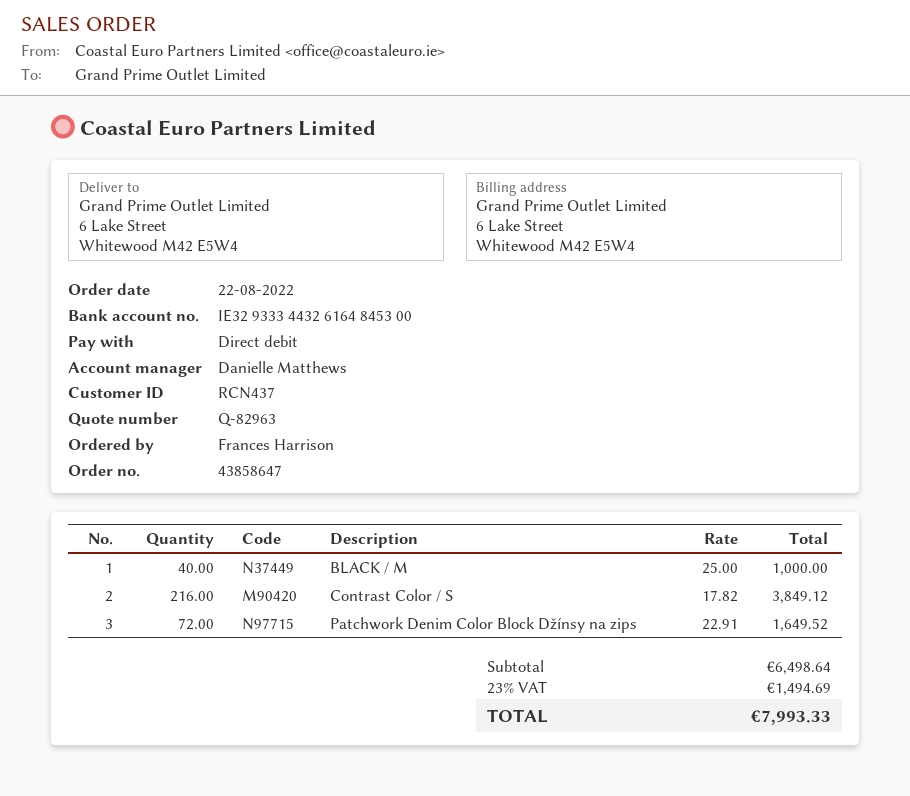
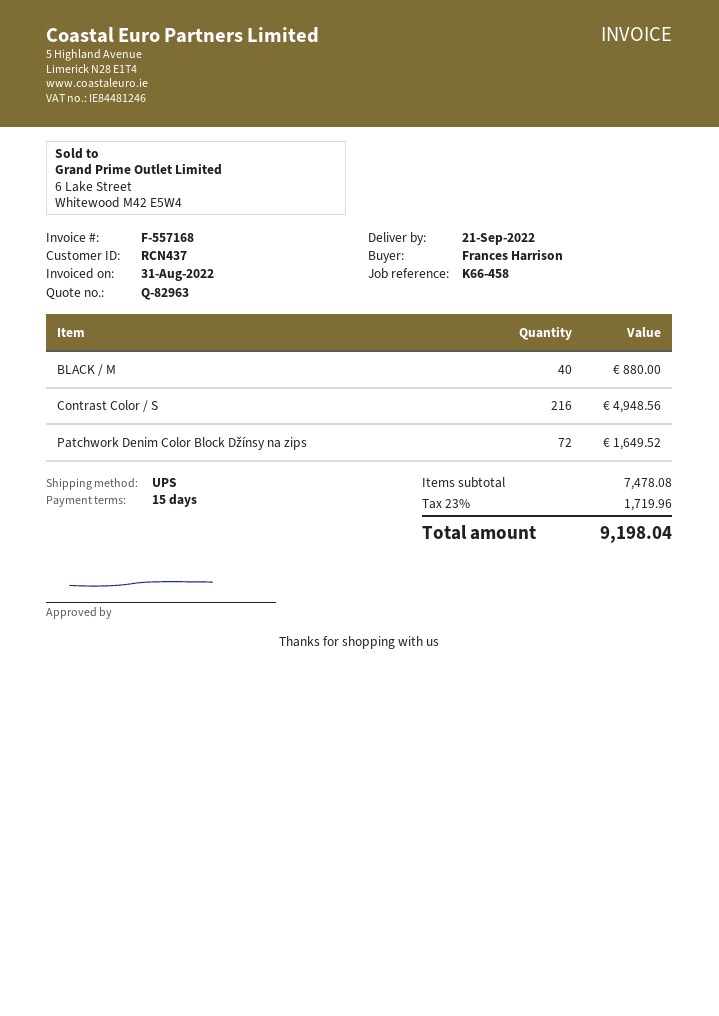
BLACK / M: 40 for 1000.00 -> 40 for 880.00
Contrast Color / S: 216 for 3849.12 -> 216 for 4948.56
subtotal: 6498.64 -> 7478.08
tax: 23% = 1494.69 -> 23% = 1719.96
total: 7993.33 -> 9198.04

